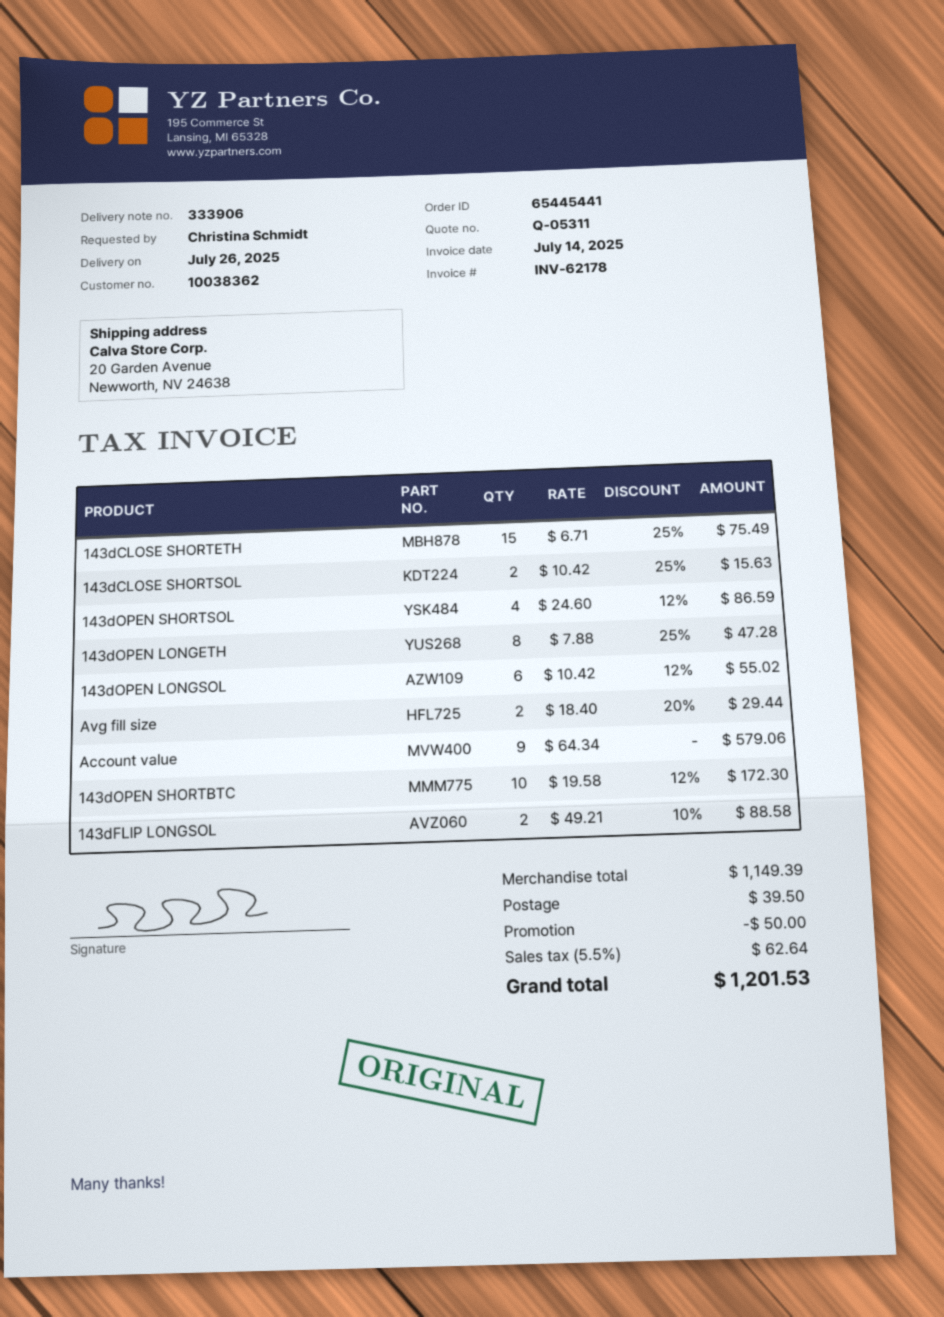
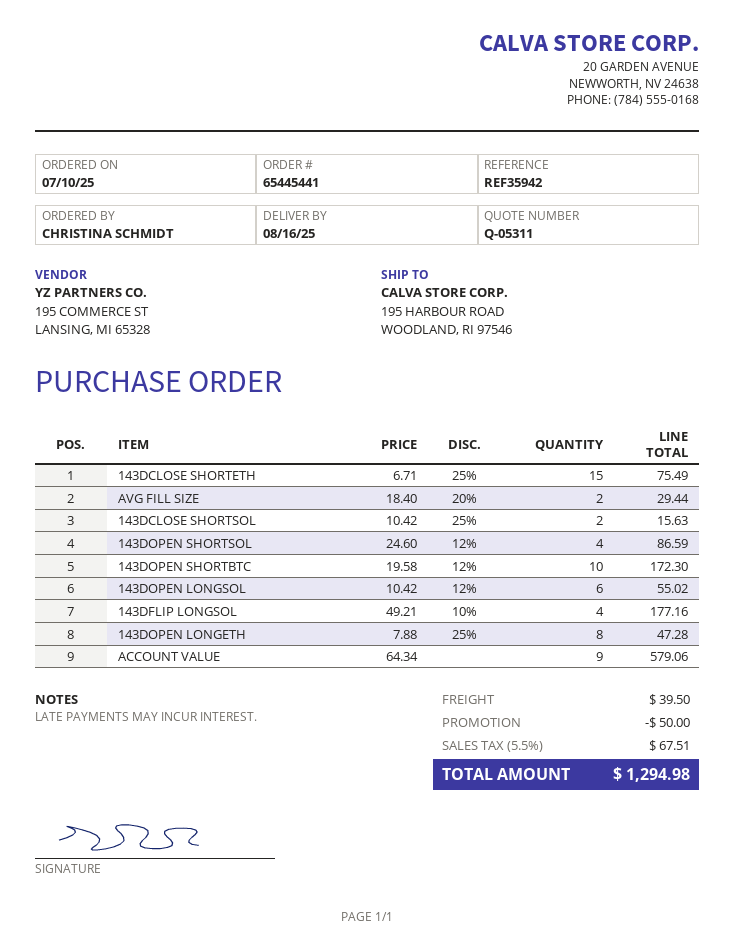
delivery date: 2025-07-26 -> 2025-08-16
ship to: 20 Garden Avenue, Newworth, NV 24638 -> 195 HARBOUR ROAD, WOODLAND, RI 97546
143dFLIP LONGSOL: 2 x 49.21 - 10% = 88.58 -> 4 x 49.21 - 10% = 177.16
tax: 5.5% = 62.64 -> 5.5% = 67.51
total: 1201.53 -> 1294.98

